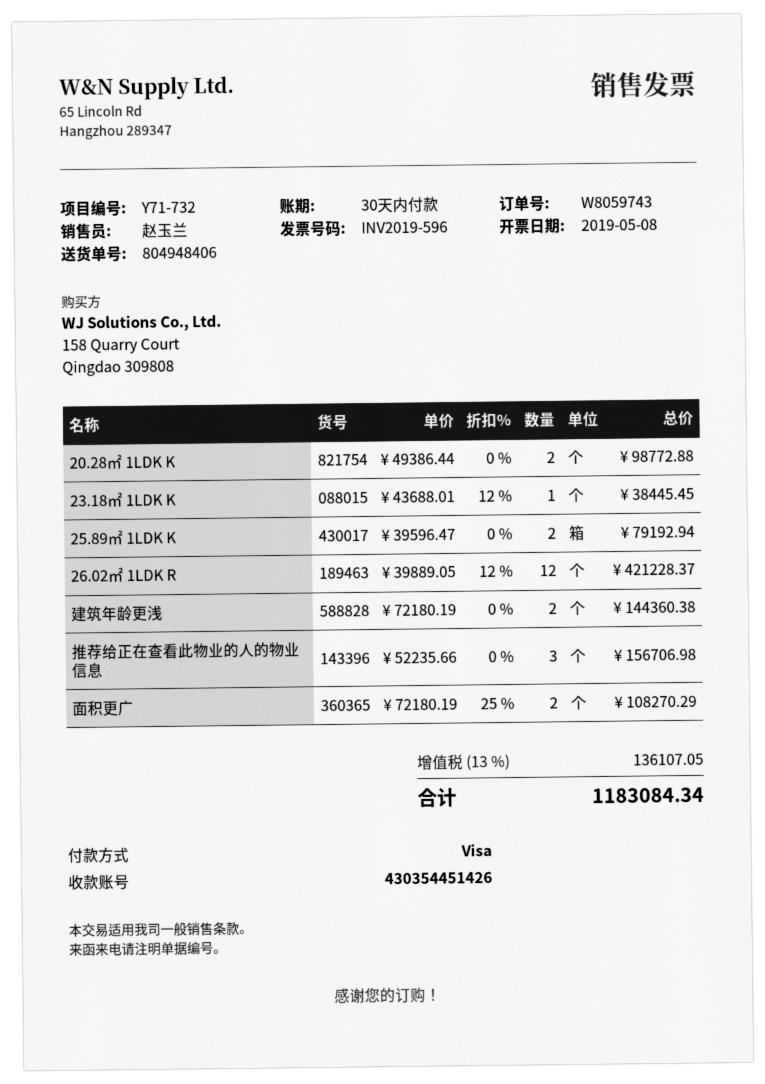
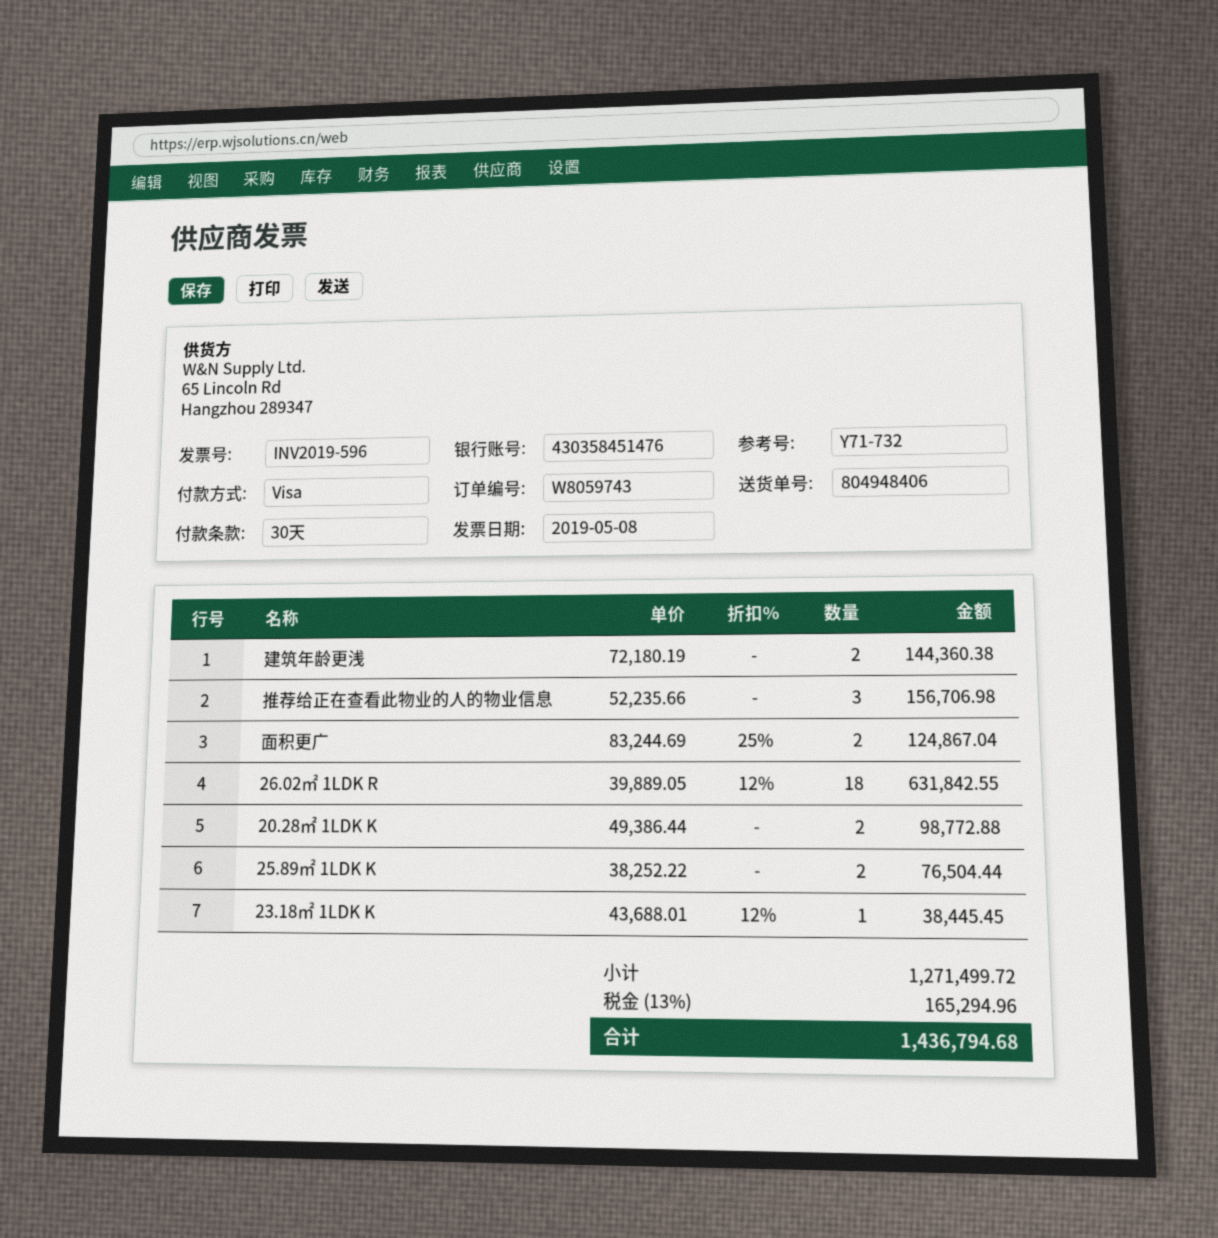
bank account: 430354451426 -> 430358451476
25.89㎡ 1LDK K: 2 x 39596.47 = 79192.94 -> 2 x 38252.22 = 76504.44
26.02㎡ 1LDK R: 12 x 39889.05 - 12% = 421228.37 -> 18 x 39889.05 - 12% = 631842.55
面积更广: 2 x 72180.19 - 25% = 108270.29 -> 2 x 83244.69 - 25% = 124867.04
tax: 13% = 136107.05 -> 13% = 165294.96
total: 1183084.34 -> 1436794.68

